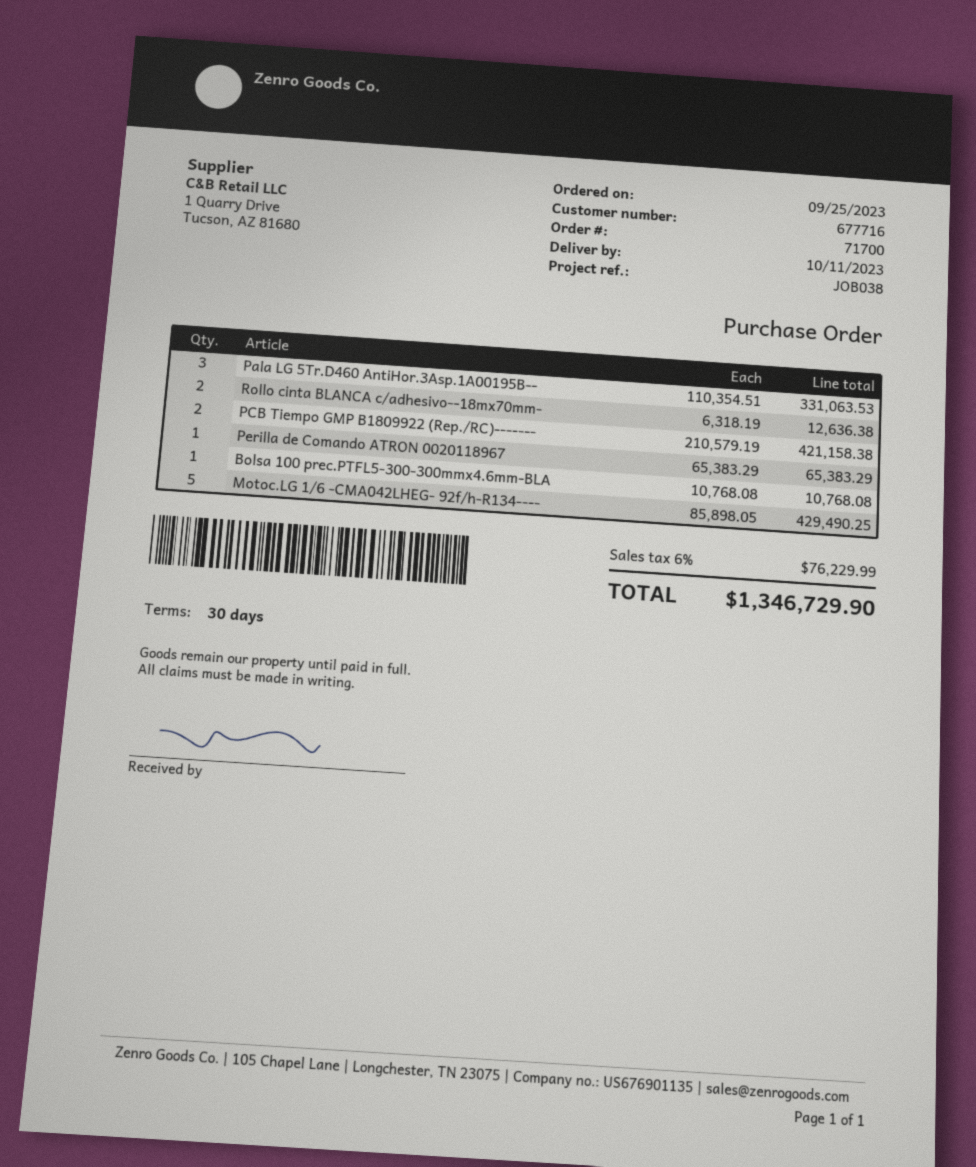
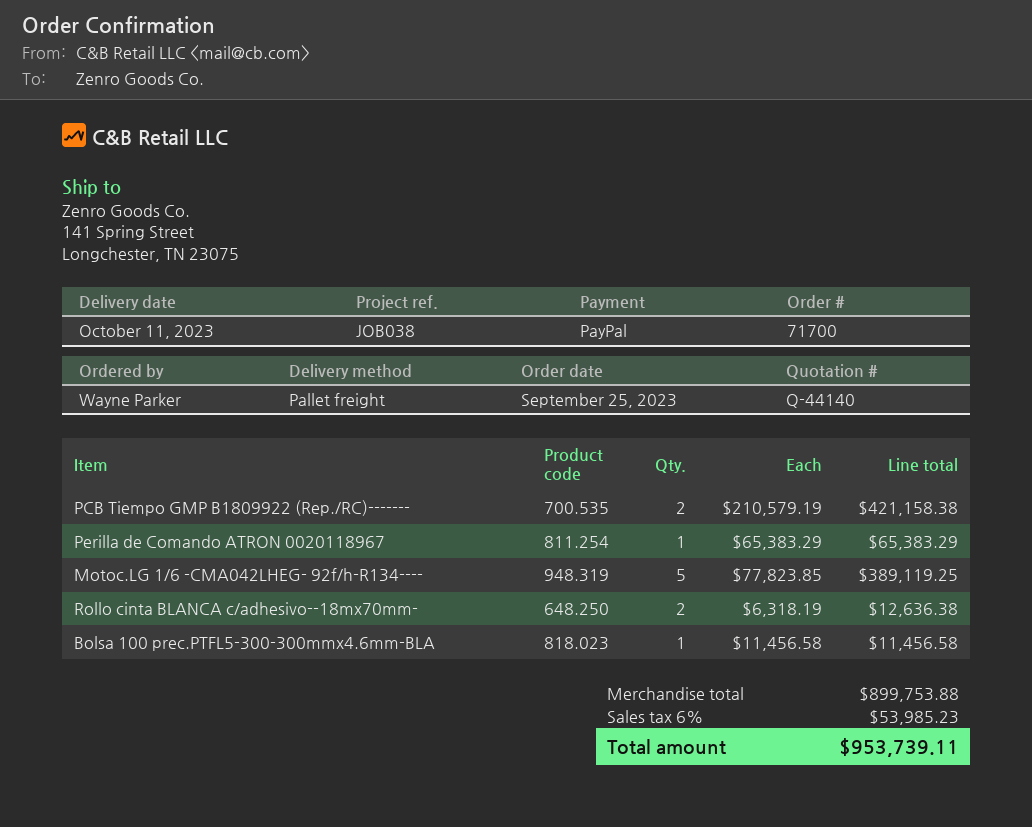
Pala LG 5Tr.D460 AntiHor.3Asp.1A00195B--: 3 x 110354.51 = 331063.53 -> none
Bolsa 100 prec.PTFL5-300-300mmx4.6mm-BLA: 1 x 10768.08 = 10768.08 -> 1 x 11456.58 = 11456.58
Motoc.LG 1/6 -CMA042LHEG- 92f/h-R134----: 5 x 85898.05 = 429490.25 -> 5 x 77823.85 = 389119.25
tax: 6% = 76229.99 -> 6% = 53985.23
total: 1346729.90 -> 953739.11

